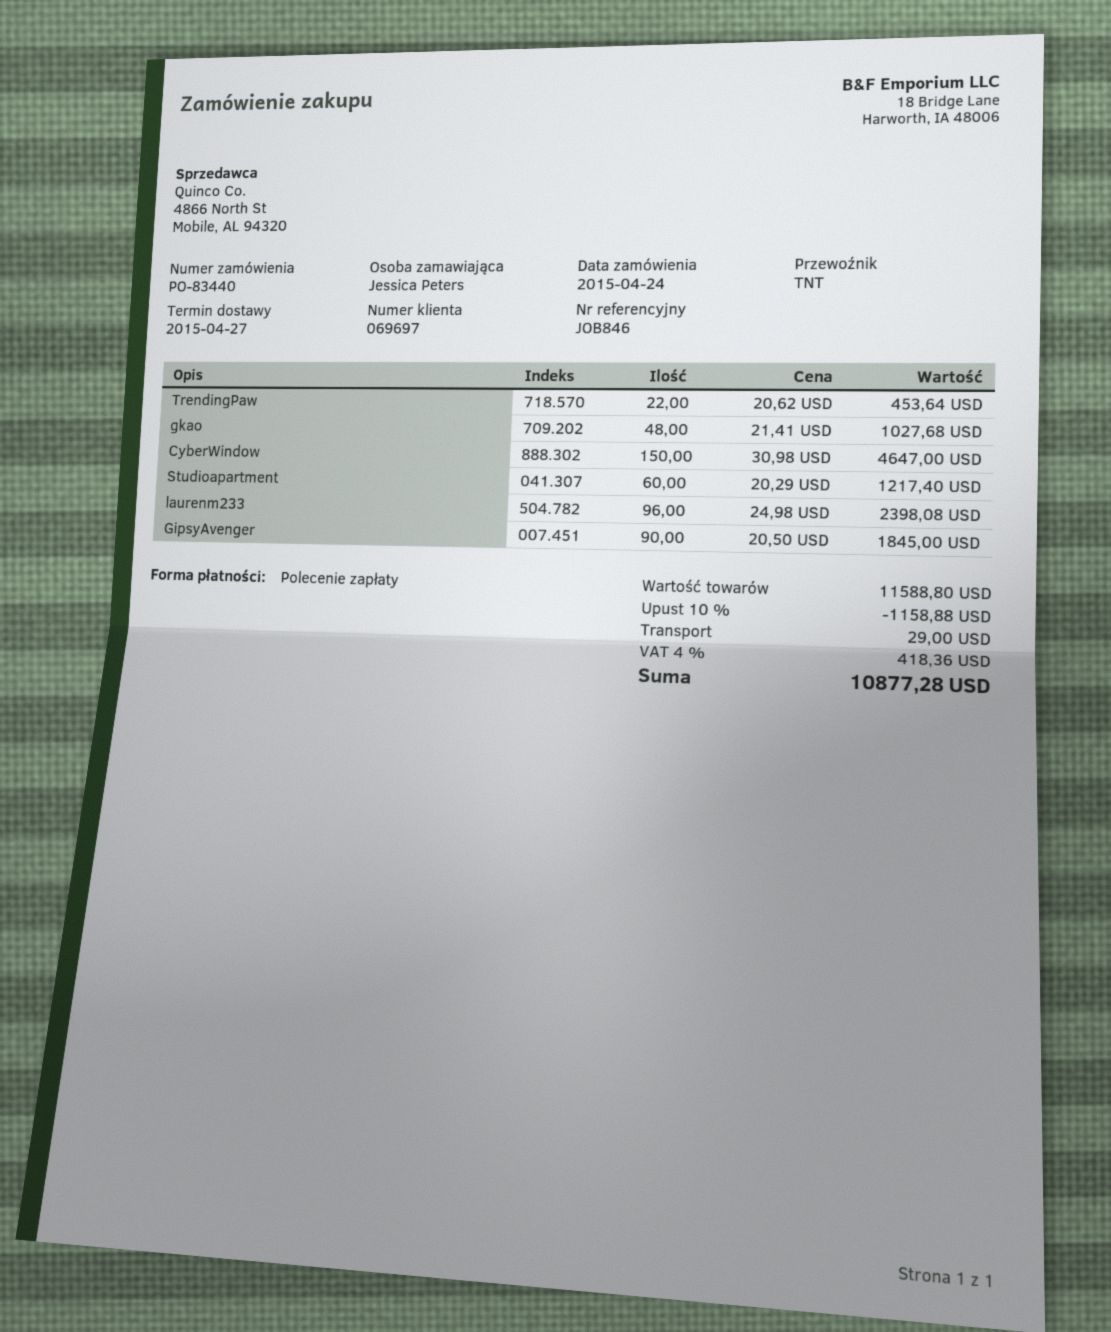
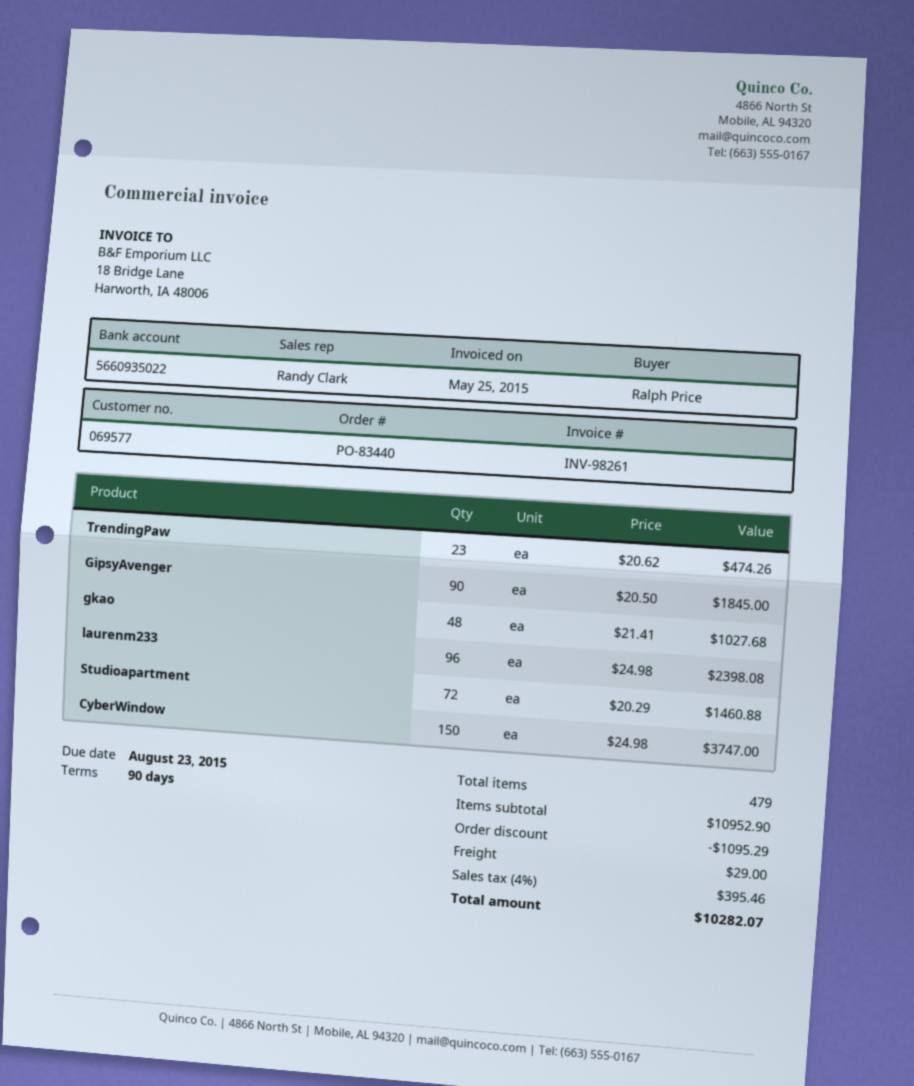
customer number: 069697 -> 069577
ordered by: Jessica Peters -> Ralph Price
TrendingPaw: 22 x 20.62 = 453.64 -> 23 x 20.62 = 474.26
CyberWindow: 150 x 30.98 = 4647.00 -> 150 x 24.98 = 3747.00
Studioapartment: 60 x 20.29 = 1217.40 -> 72 x 20.29 = 1460.88
subtotal: 11588.80 -> 10952.90
discount: 1158.88 -> 1095.29
tax: 4% = 418.36 -> 4% = 395.46
total: 10877.28 -> 10282.07

